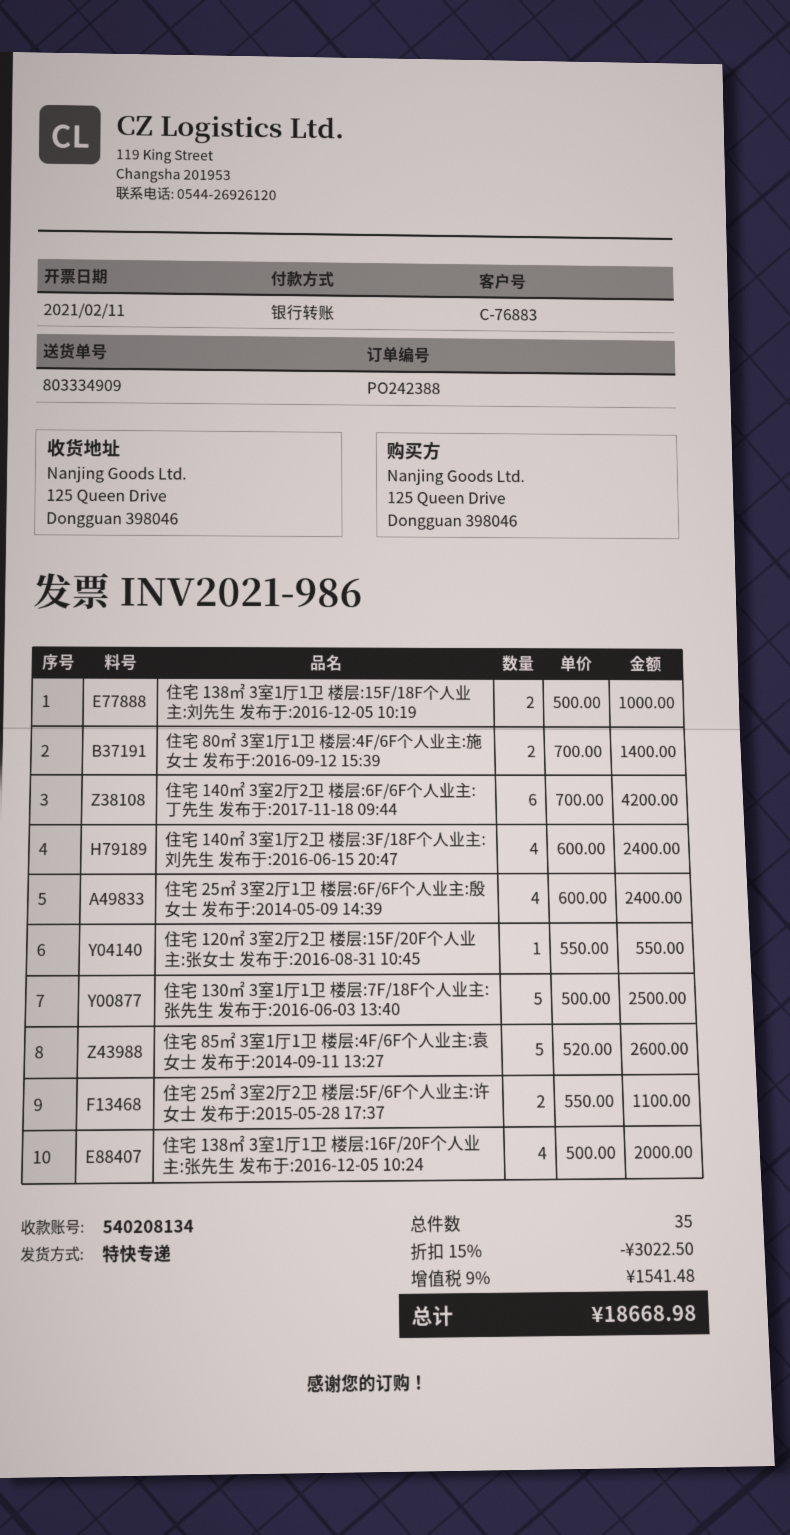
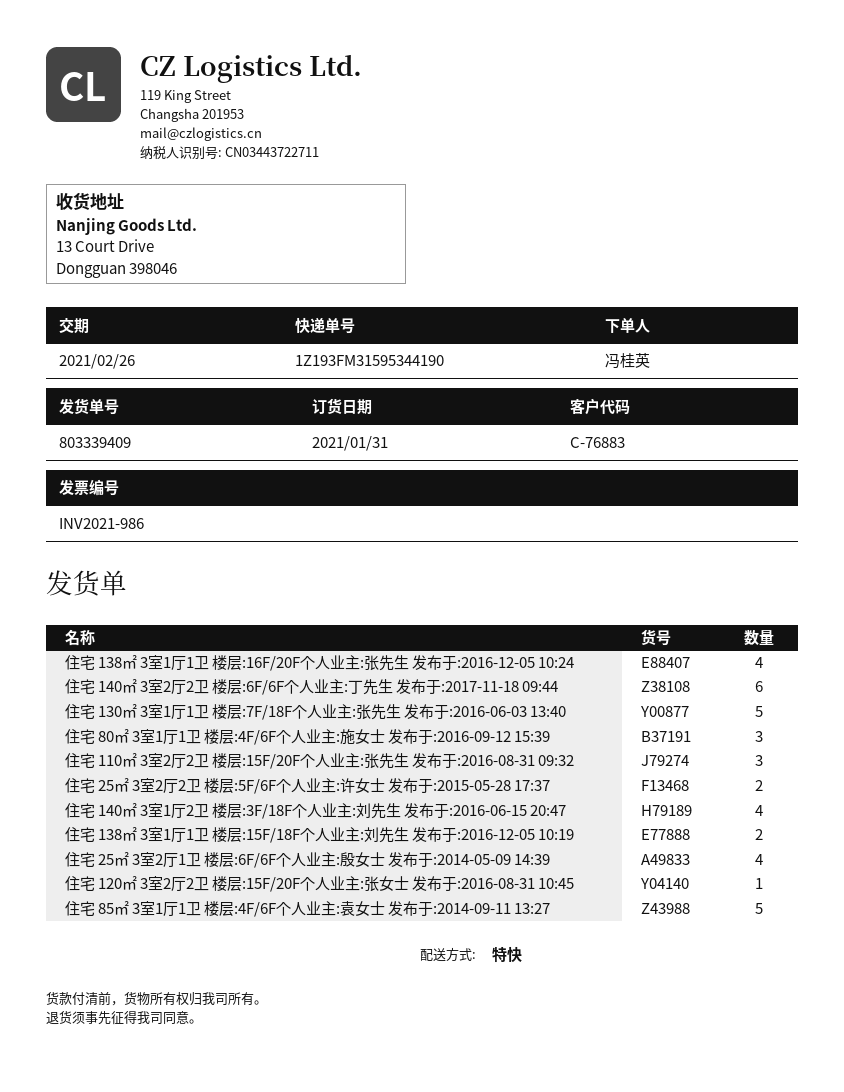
delivery note number: 803334909 -> 803339409
ship to: 125 Queen Drive, Dongguan 398046 -> 13 Court Drive, Dongguan 398046
住宅 80㎡ 3室1厅1卫 楼层:4F/6F个人业主:施女士 发布于:2016-09-12 15:39: 2 -> 3
住宅 110㎡ 3室2厅2卫 楼层:15F/20F个人业主:张先生 发布于:2016-08-31 09:32: none -> 3

